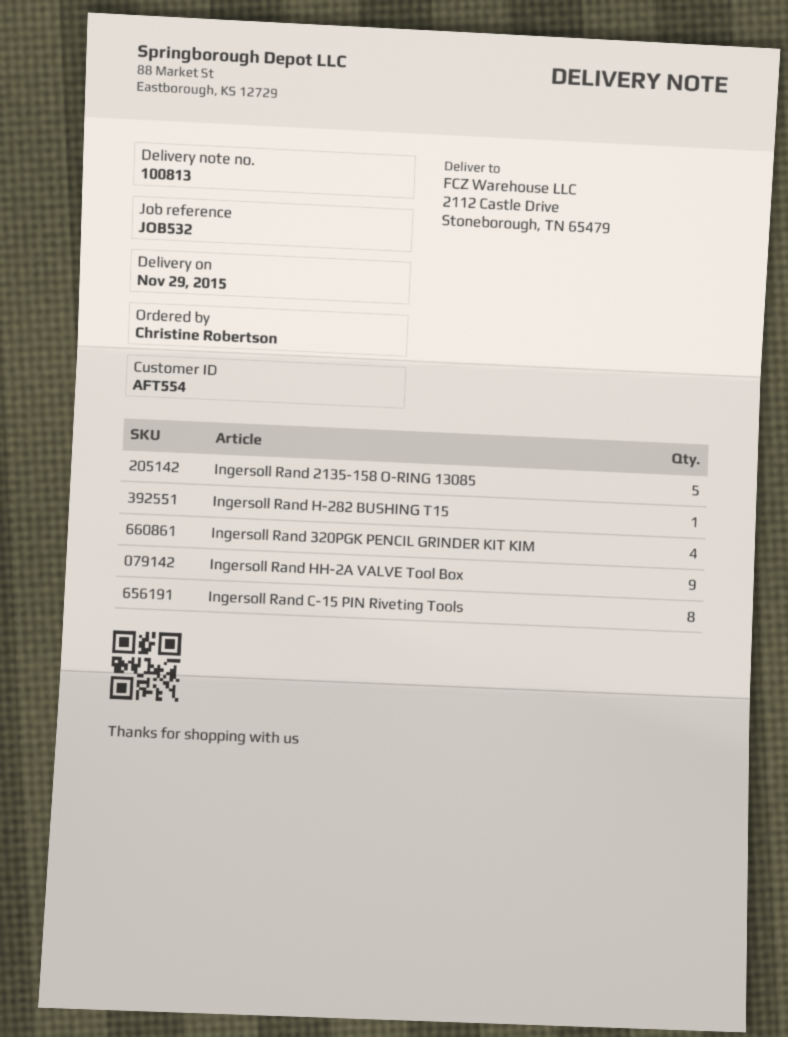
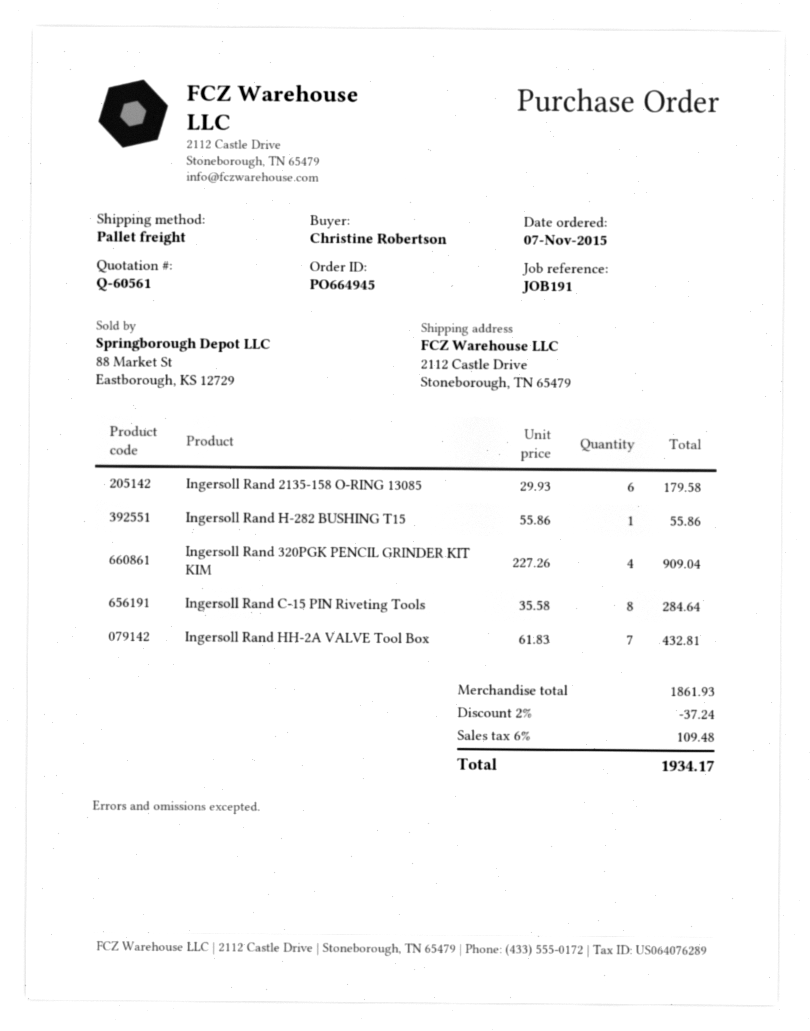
reference: JOB532 -> JOB191
Ingersoll Rand 2135-158 O-RING 13085: 5 -> 6
Ingersoll Rand HH-2A VALVE Tool Box: 9 -> 7

